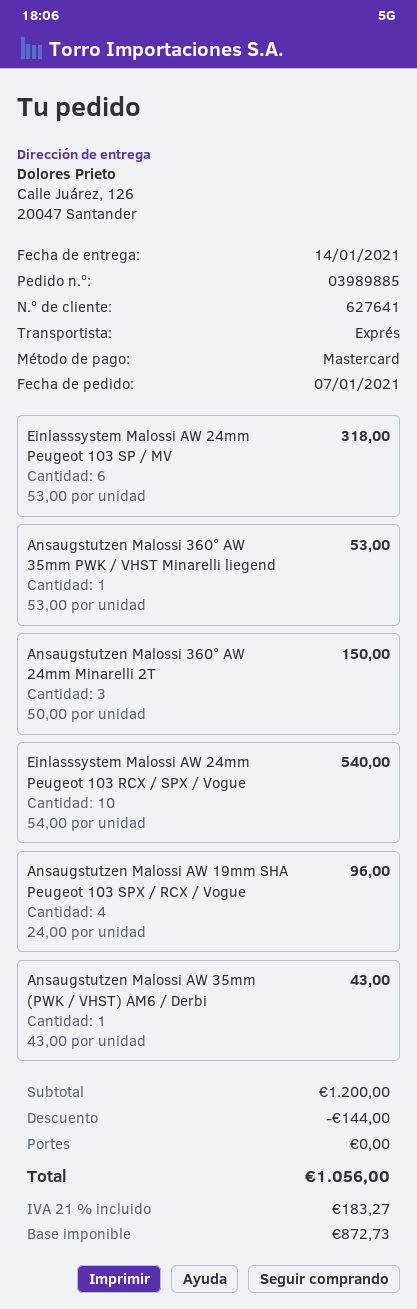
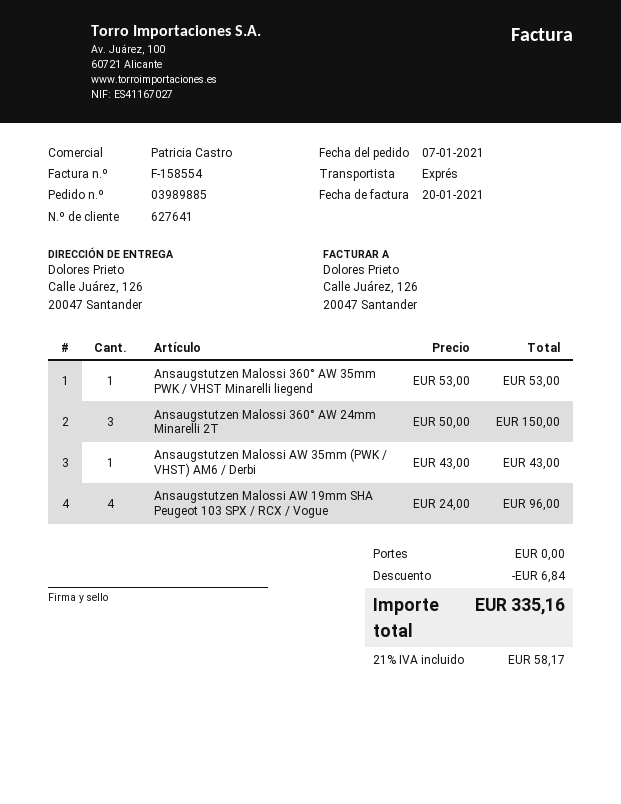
Einlasssystem Malossi AW 24mm Peugeot 103 SP / MV: 6 x 53.00 = 318.00 -> none
Einlasssystem Malossi AW 24mm Peugeot 103 RCX / SPX / Vogue: 10 x 54.00 = 540.00 -> none
discount: 144.00 -> 6.84
tax: 21% = 183.27 -> 21% = 58.17
total: 1056.00 -> 335.16

